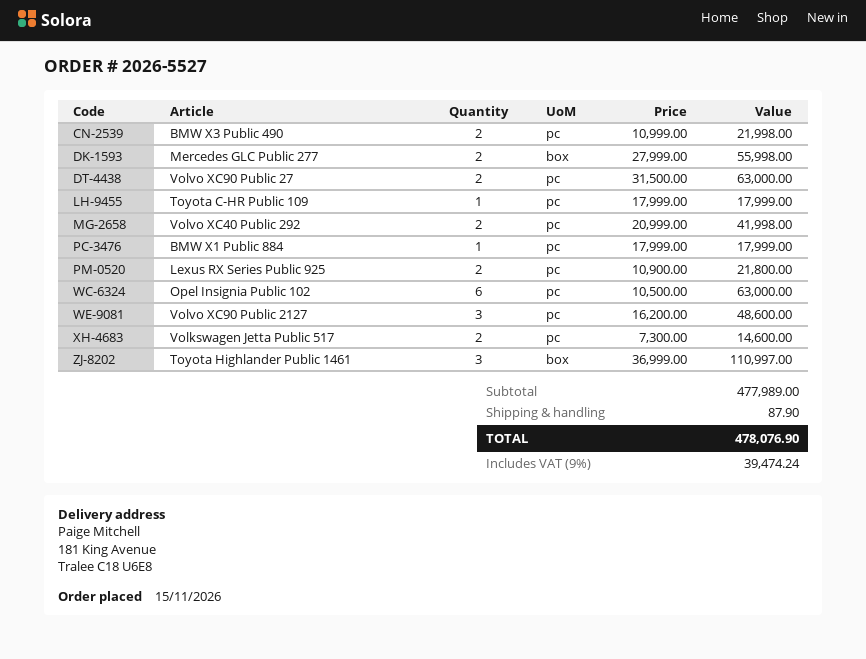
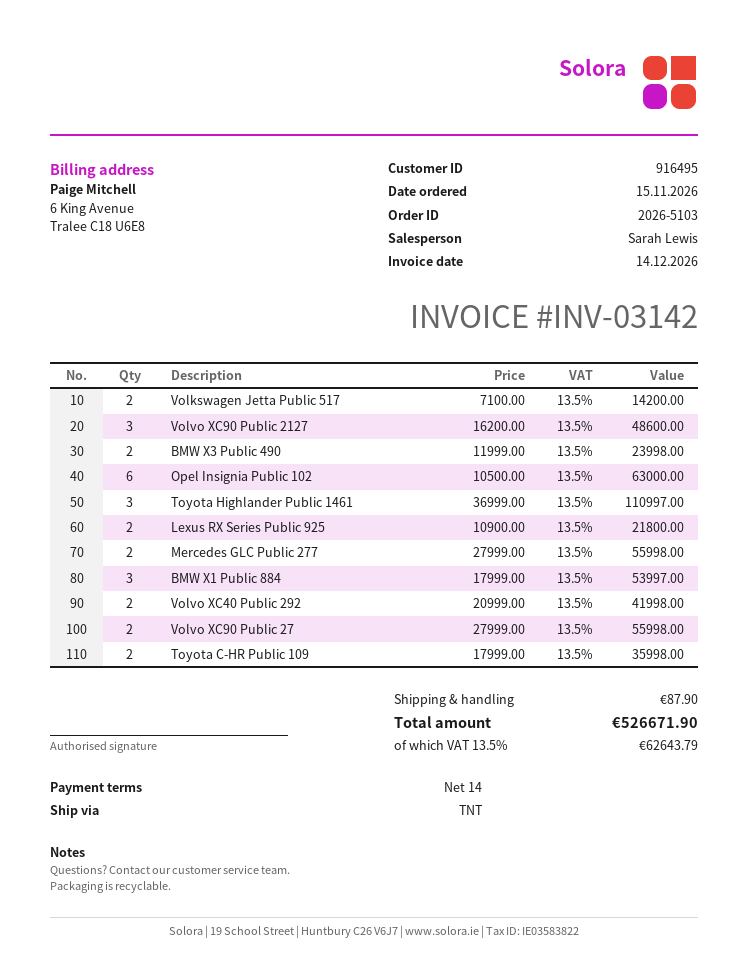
order number: 2026-5527 -> 2026-5103
BMW X3 Public 490: 2 x 10999.00 = 21998.00 -> 2 x 11999.00 = 23998.00
Volvo XC90 Public 27: 2 x 31500.00 = 63000.00 -> 2 x 27999.00 = 55998.00
Toyota C-HR Public 109: 1 x 17999.00 = 17999.00 -> 2 x 17999.00 = 35998.00
BMW X1 Public 884: 1 x 17999.00 = 17999.00 -> 3 x 17999.00 = 53997.00
Volkswagen Jetta Public 517: 2 x 7300.00 = 14600.00 -> 2 x 7100.00 = 14200.00
tax: 9% = 39474.24 -> 13.5% = 62643.79
total: 478076.90 -> 526671.90

